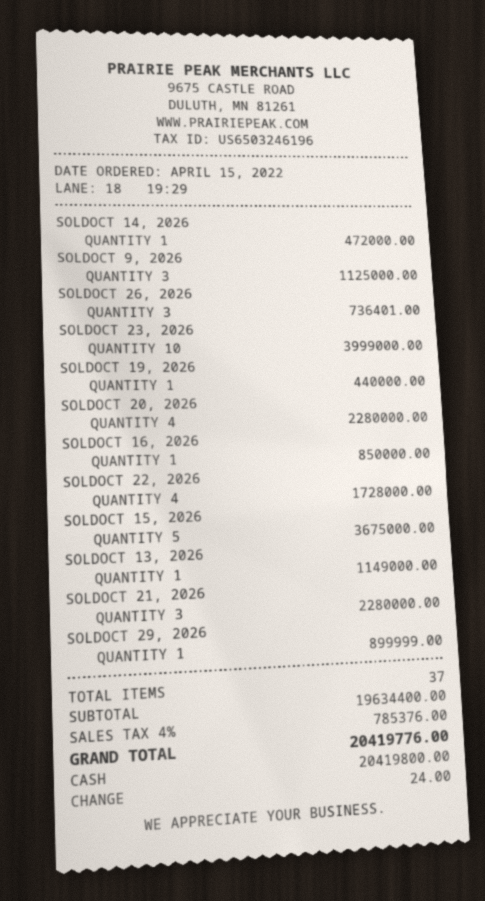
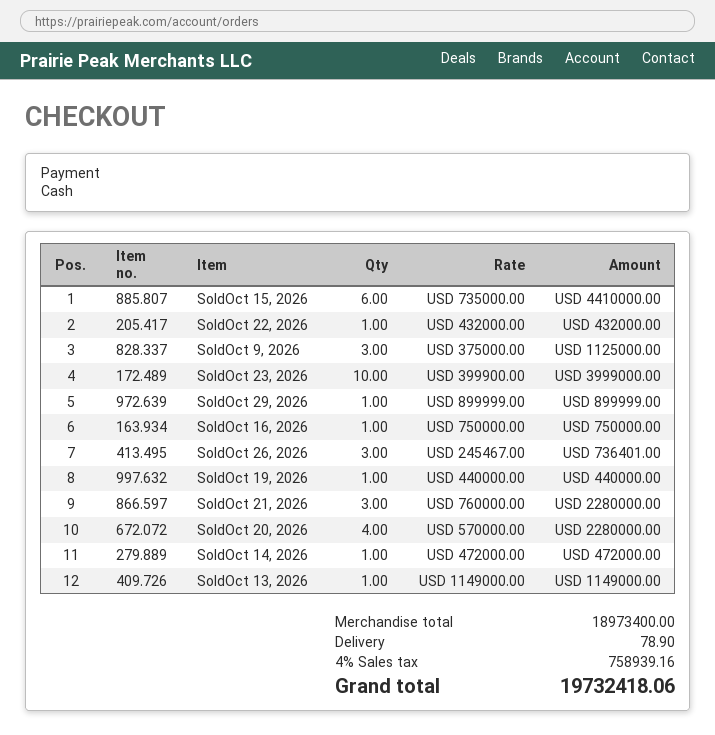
SOLDOCT 16, 2026: 1 for 850000.00 -> 1 for 750000.00
SOLDOCT 22, 2026: 4 for 1728000.00 -> 1 for 432000.00
SOLDOCT 15, 2026: 5 for 3675000.00 -> 6 for 4410000.00
subtotal: 19634400.00 -> 18973400.00
shipping: none -> 78.90
tax: 4% = 785376.00 -> 4% = 758939.16
total: 20419776.00 -> 19732418.06

